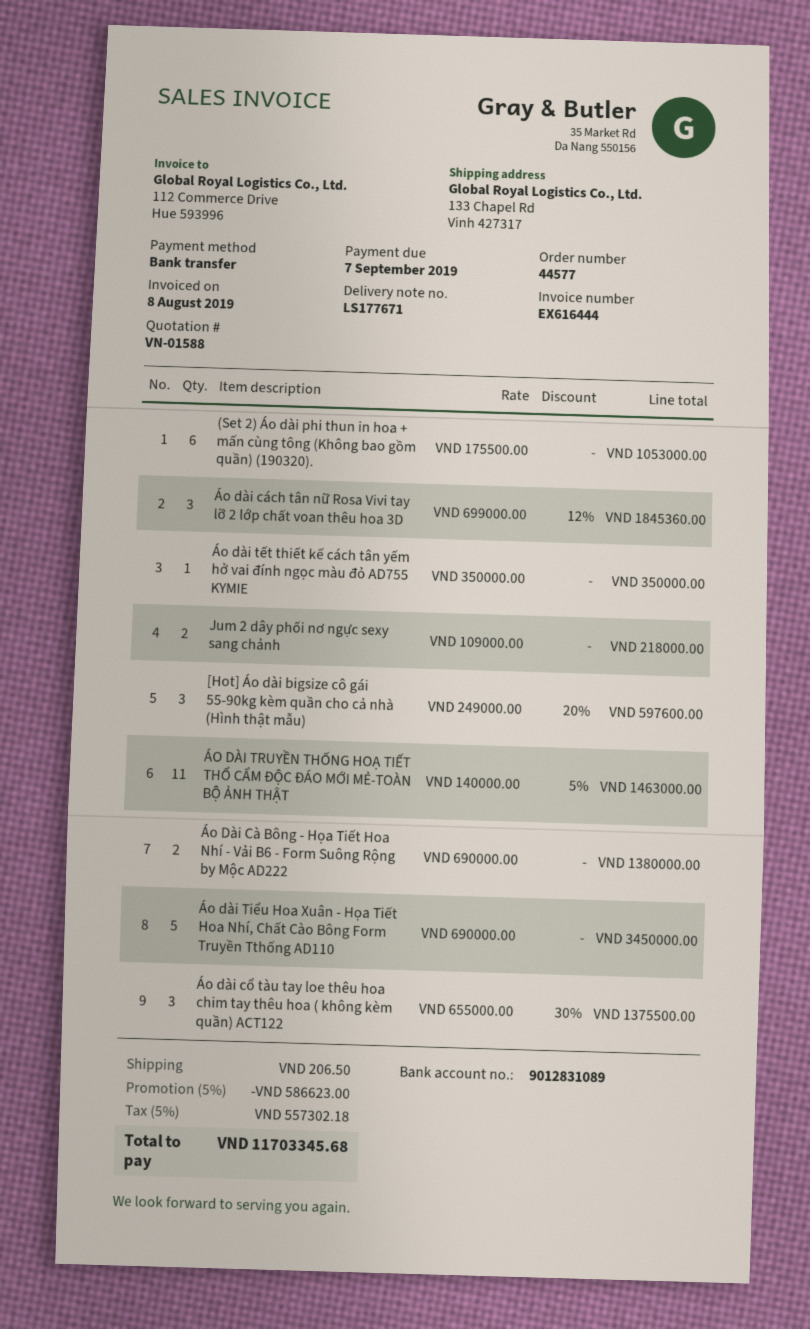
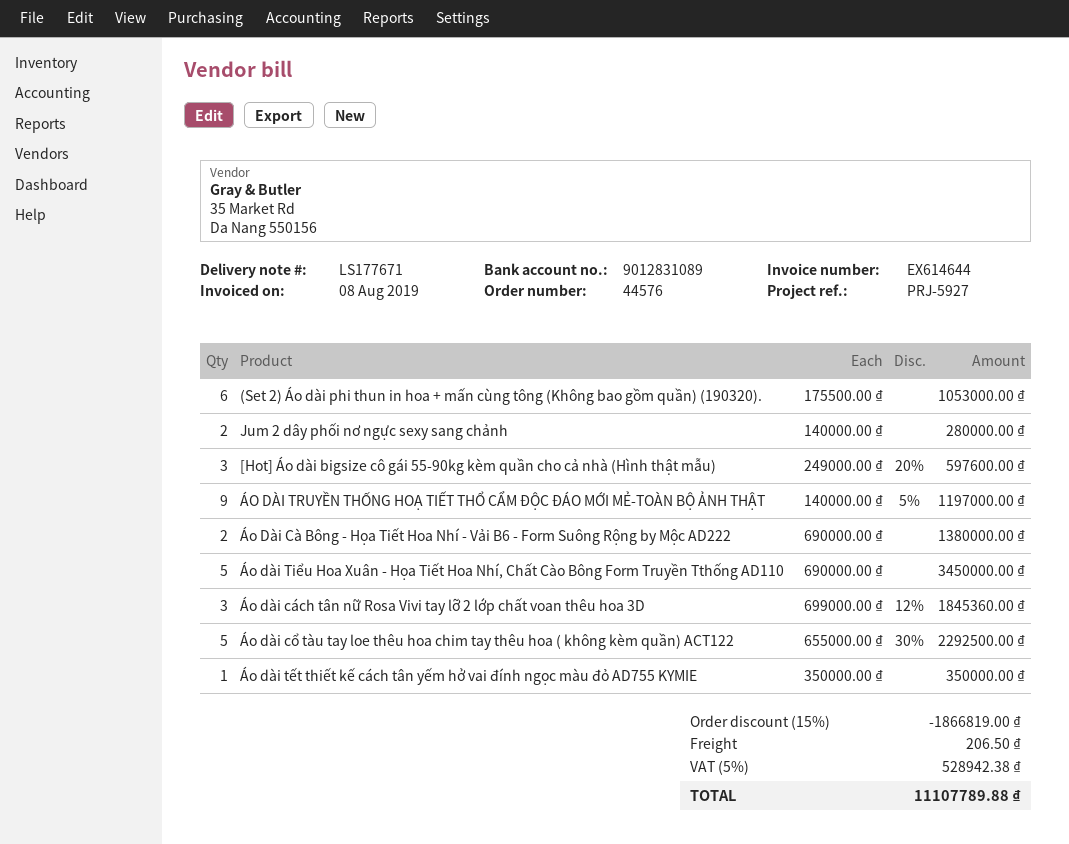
order number: 44577 -> 44576
invoice number: EX616444 -> EX614644
Jum 2 dây phối nơ ngực sexy sang chảnh: 2 x 109000.00 = 218000.00 -> 2 x 140000.00 = 280000.00
ÁO DÀI TRUYỀN THỐNG HOẠ TIẾT THỔ CẨM ĐỘC ĐÁO MỚI MẺ-TOÀN BỘ ẢNH THẬT: 11 x 140000.00 - 5% = 1463000.00 -> 9 x 140000.00 - 5% = 1197000.00
Áo dài cổ tàu tay loe thêu hoa chim tay thêu hoa ( không kèm quần) ACT122: 3 x 655000.00 - 30% = 1375500.00 -> 5 x 655000.00 - 30% = 2292500.00
discount: 5% = 586623.00 -> 15% = 1866819.00
tax: 5% = 557302.18 -> 5% = 528942.38
total: 11703345.68 -> 11107789.88

